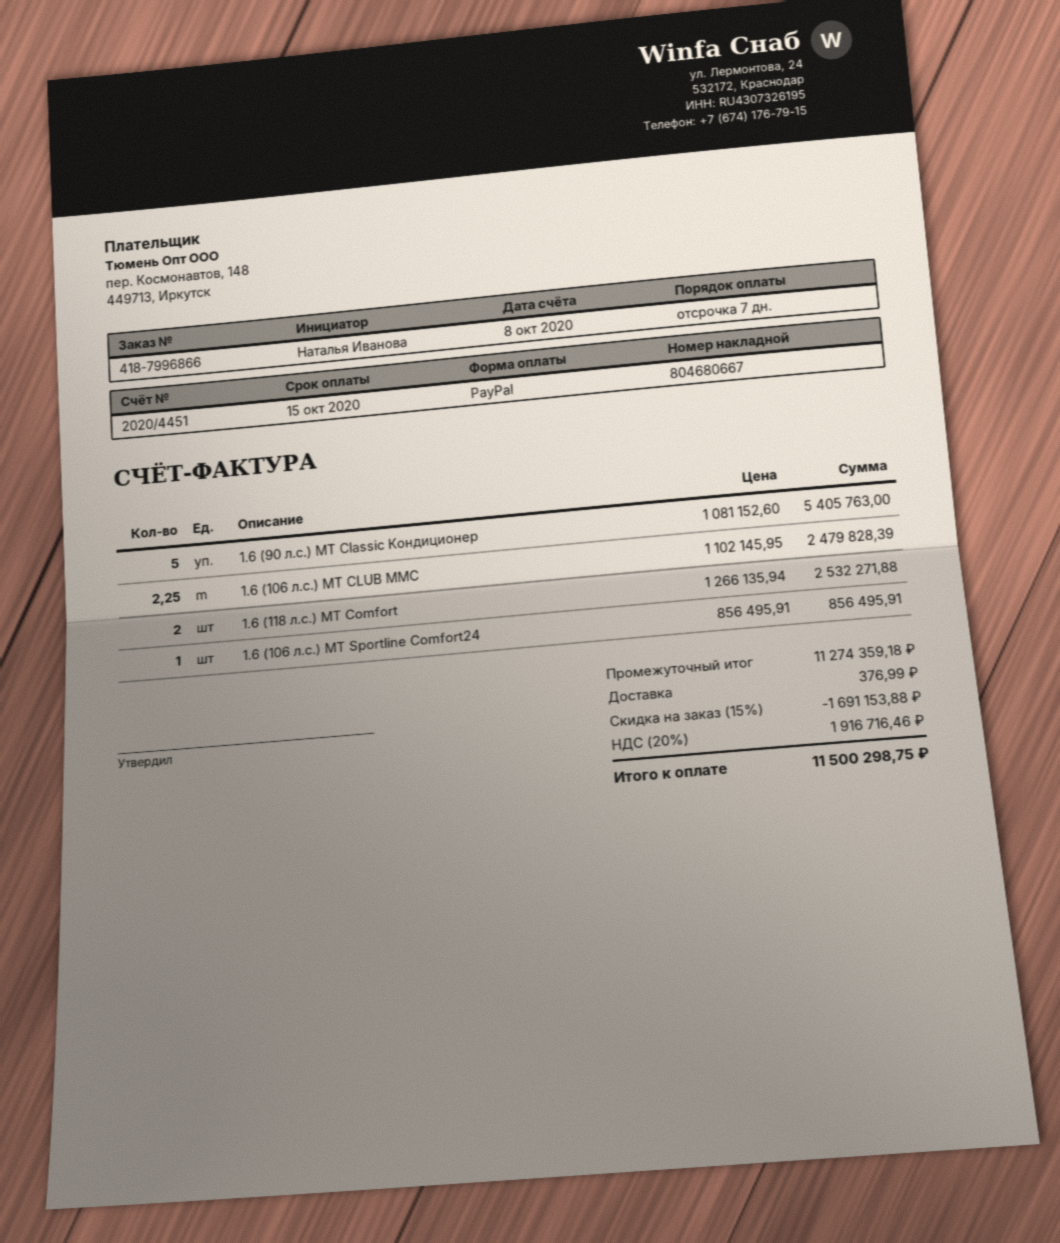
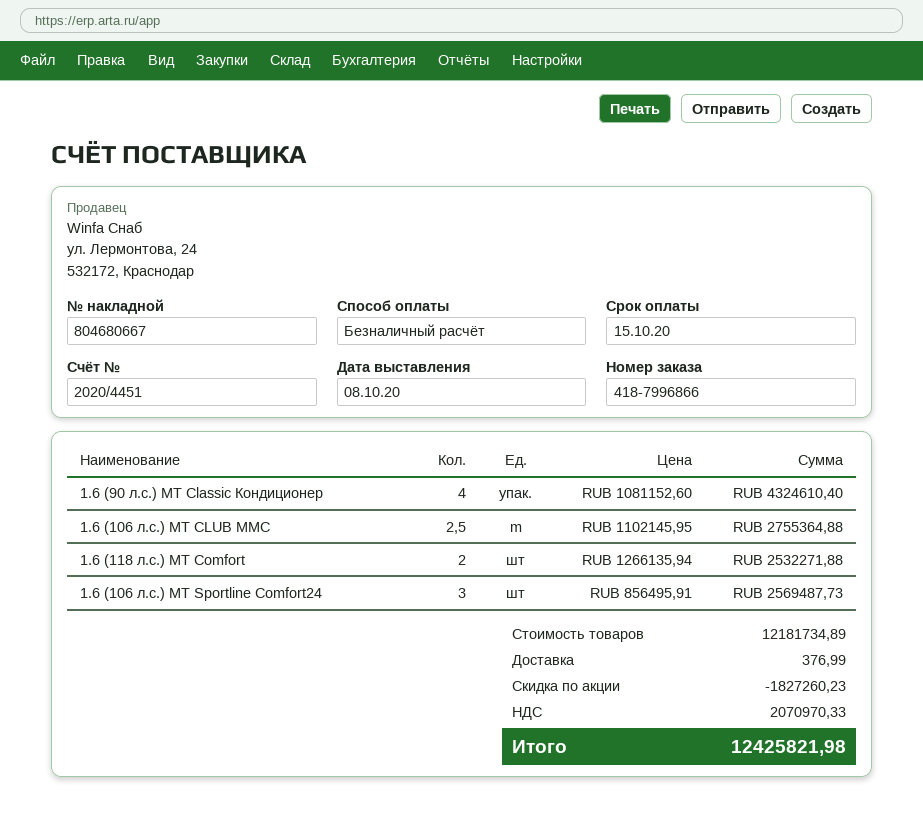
payment method: PayPal -> bank transfer
1.6 (90 л.с.) MT Classic Кондиционер: 5 x 1081152.60 = 5405763.00 -> 4 x 1081152.60 = 4324610.40
1.6 (106 л.с.) MT CLUB MMC: 2.25 x 1102145.95 = 2479828.39 -> 2.5 x 1102145.95 = 2755364.88
1.6 (106 л.с.) MT Sportline Comfort24: 1 x 856495.91 = 856495.91 -> 3 x 856495.91 = 2569487.73
subtotal: 11274359.18 -> 12181734.89
discount: 1691153.88 -> 1827260.23
tax: 1916716.46 -> 2070970.33
total: 11500298.75 -> 12425821.98

